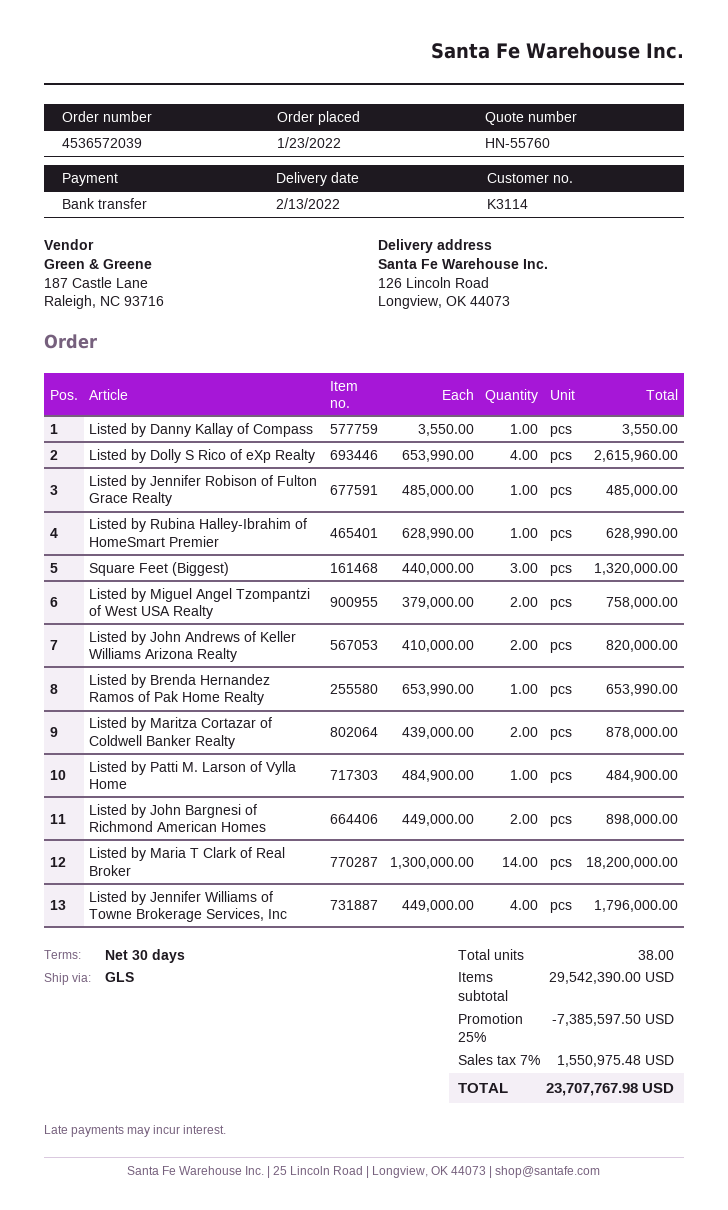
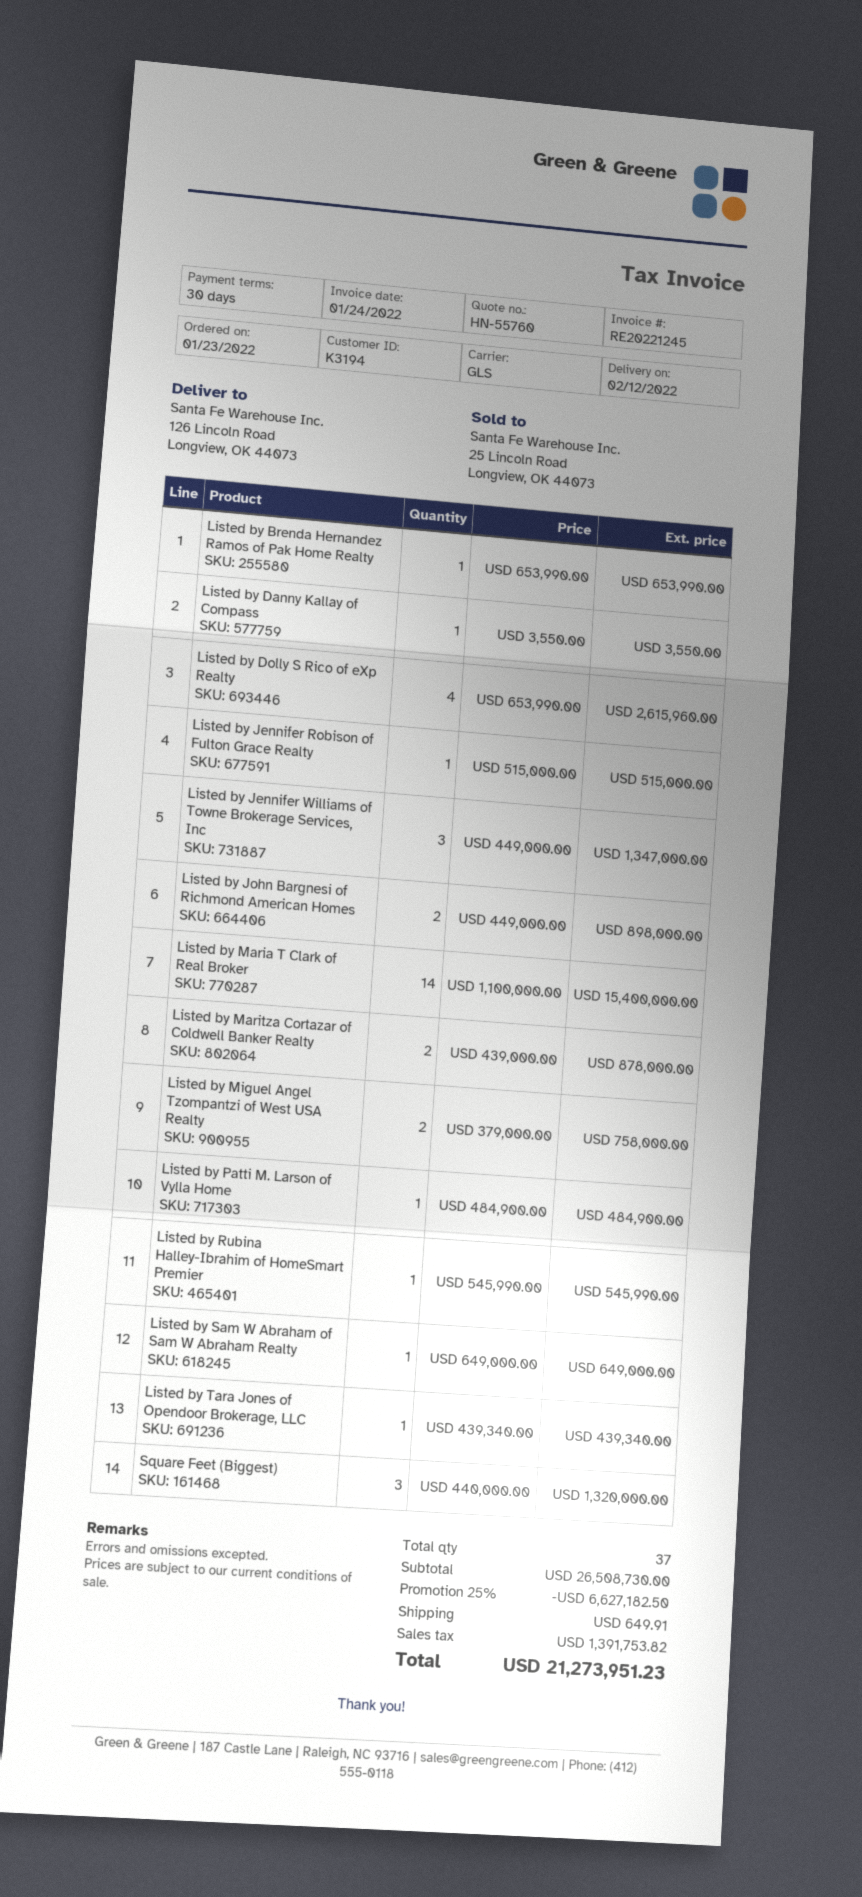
delivery date: 2022-02-13 -> 2022-02-12
customer number: K3114 -> K3194
Listed by Jennifer Robison of Fulton Grace Realty: 1 x 485000.00 = 485000.00 -> 1 x 515000.00 = 515000.00
Listed by Rubina Halley-Ibrahim of HomeSmart Premier: 1 x 628990.00 = 628990.00 -> 1 x 545990.00 = 545990.00
Listed by John Andrews of Keller Williams Arizona Realty: 2 x 410000.00 = 820000.00 -> none
Listed by Maria T Clark of Real Broker: 14 x 1300000.00 = 18200000.00 -> 14 x 1100000.00 = 15400000.00
Listed by Jennifer Williams of Towne Brokerage Services, Inc: 4 x 449000.00 = 1796000.00 -> 3 x 449000.00 = 1347000.00
Listed by Sam W Abraham of Sam W Abraham Realty: none -> 1 x 649000.00 = 649000.00
Listed by Tara Jones of Opendoor Brokerage, LLC: none -> 1 x 439340.00 = 439340.00
total quantity: 38 -> 37
subtotal: 29542390.00 -> 26508730.00
discount: 25% = 7385597.50 -> 25% = 6627182.50
shipping: none -> 649.91
tax: 1550975.48 -> 1391753.82
total: 23707767.98 -> 21273951.23

